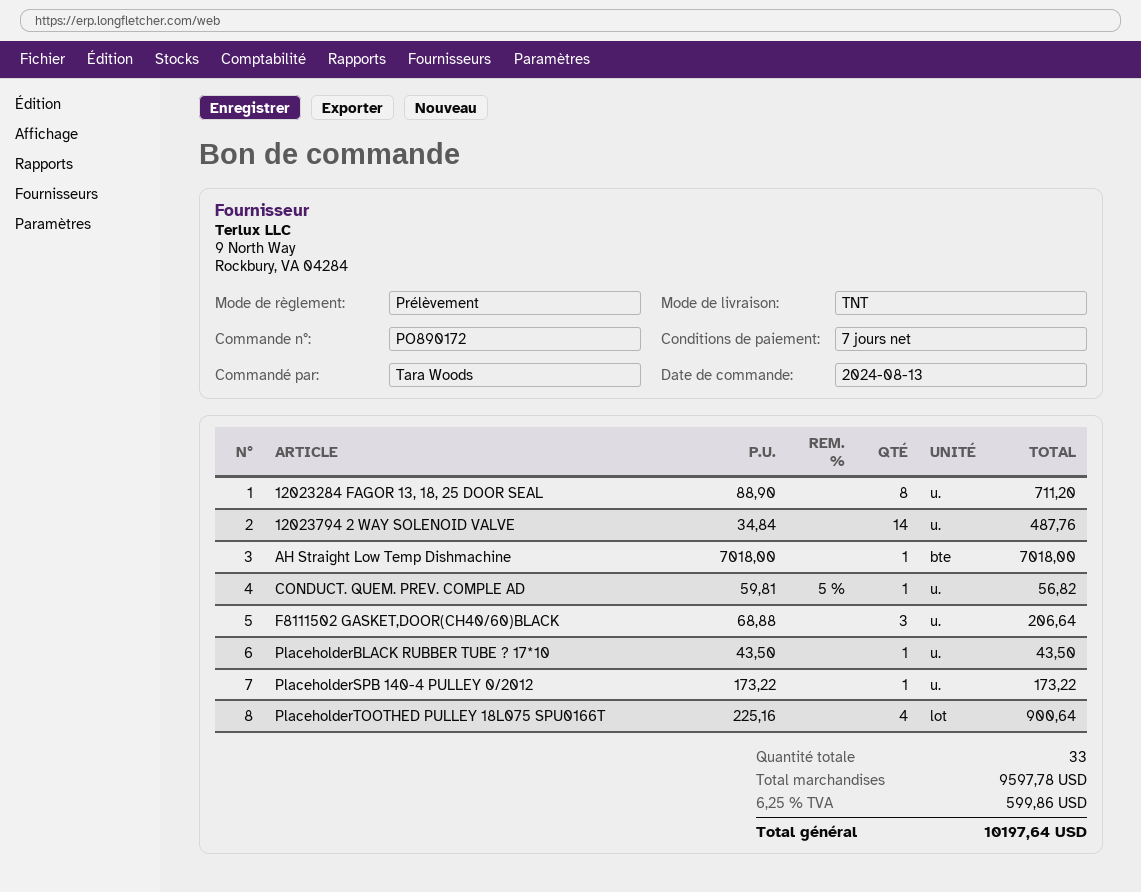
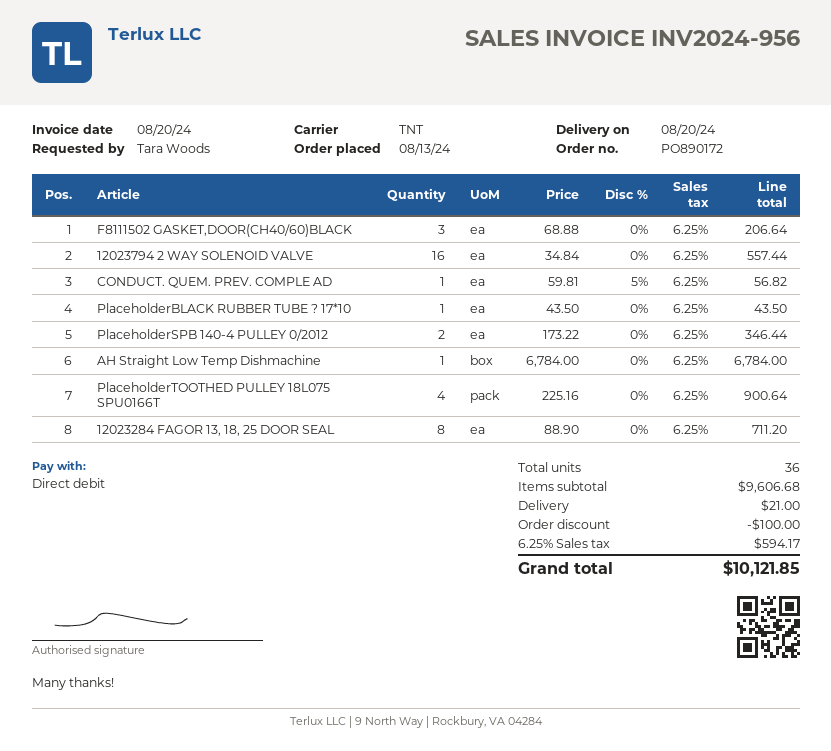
12023794 2 WAY SOLENOID VALVE: 14 x 34.84 = 487.76 -> 16 x 34.84 = 557.44
AH Straight Low Temp Dishmachine: 1 x 7018.00 = 7018.00 -> 1 x 6784.00 = 6784.00
PlaceholderSPB 140-4 PULLEY 0/2012: 1 x 173.22 = 173.22 -> 2 x 173.22 = 346.44
total quantity: 33 -> 36
subtotal: 9597.78 -> 9606.68
discount: none -> 100.00
shipping: none -> 21.00
tax: 6.25% = 599.86 -> 6.25% = 594.17
total: 10197.64 -> 10121.85

